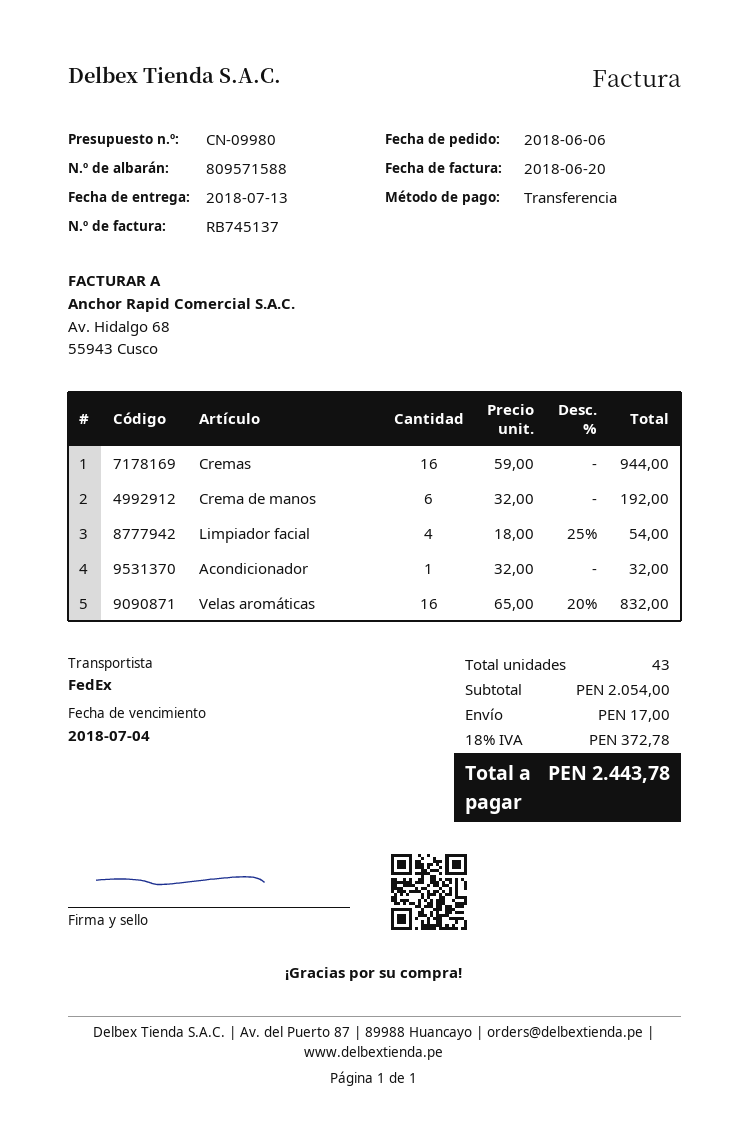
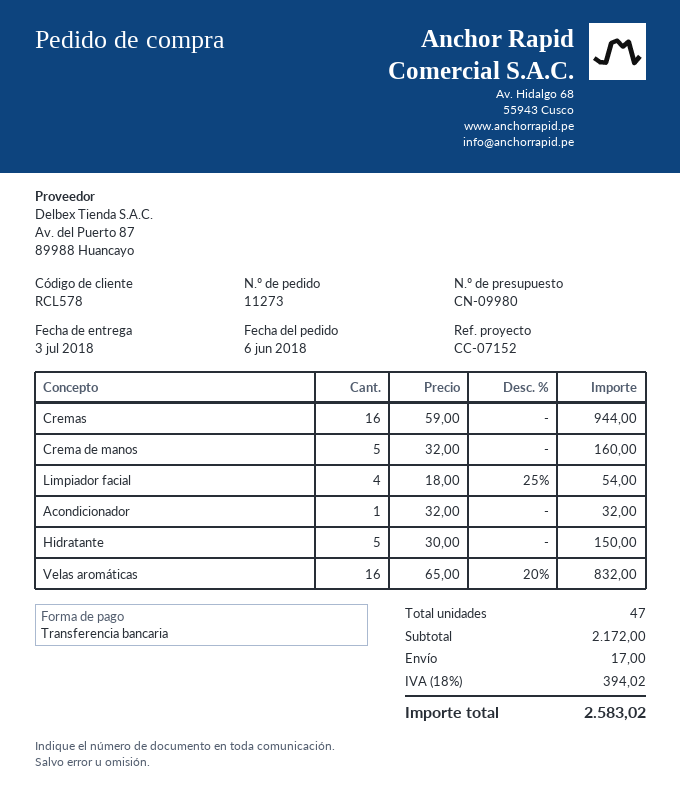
delivery date: 2018-07-13 -> 2018-07-03
Crema de manos: 6 x 32.00 = 192.00 -> 5 x 32.00 = 160.00
Hidratante: none -> 5 x 30.00 = 150.00
total quantity: 43 -> 47
subtotal: 2054.00 -> 2172.00
tax: 18% = 372.78 -> 18% = 394.02
total: 2443.78 -> 2583.02

